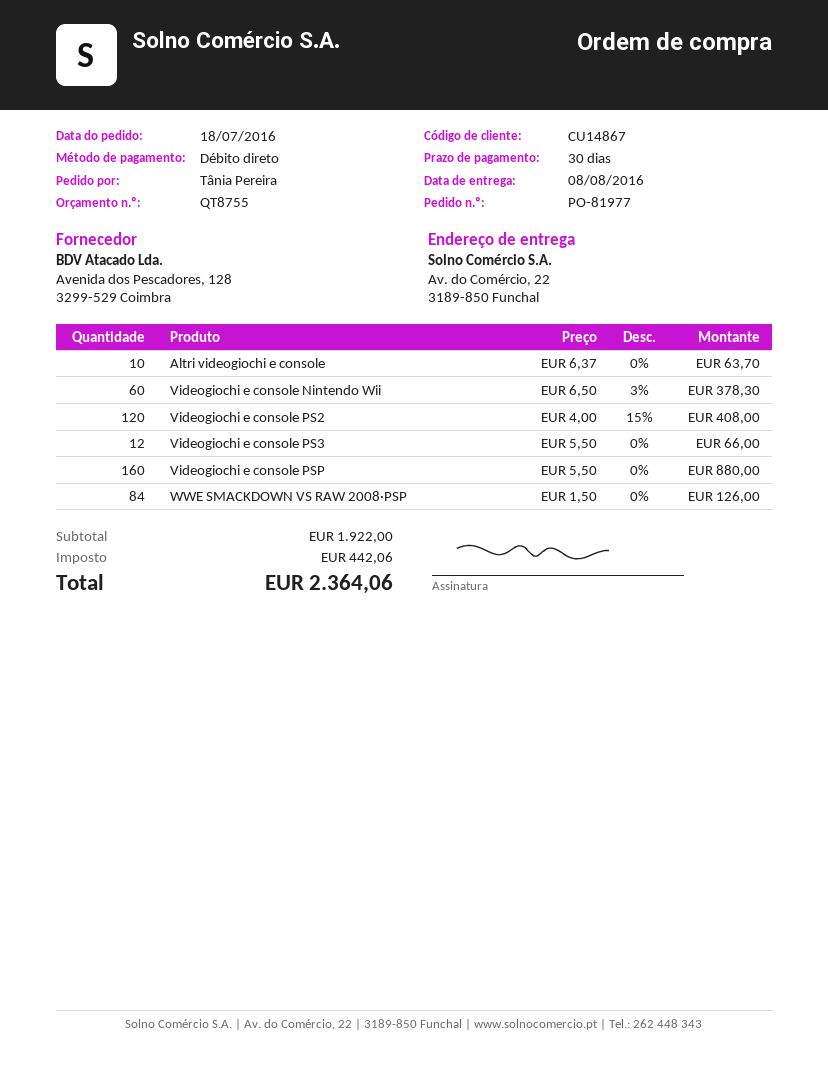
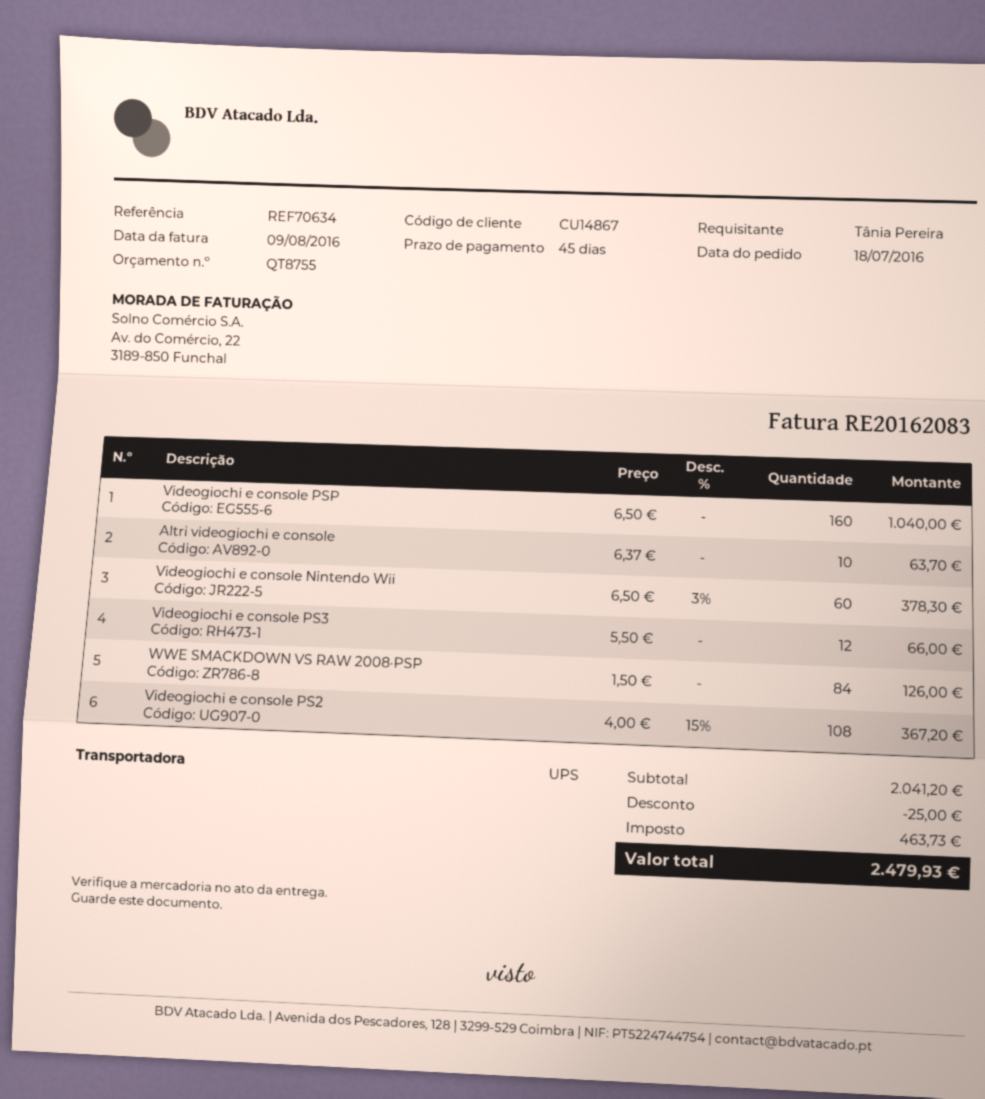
payment terms: 30 days -> 45 days
Videogiochi e console PS2: 120 x 4.00 - 15% = 408.00 -> 108 x 4.00 - 15% = 367.20
Videogiochi e console PSP: 160 x 5.50 = 880.00 -> 160 x 6.50 = 1040.00
subtotal: 1922.00 -> 2041.20
discount: none -> 25.00
tax: 442.06 -> 463.73
total: 2364.06 -> 2479.93

